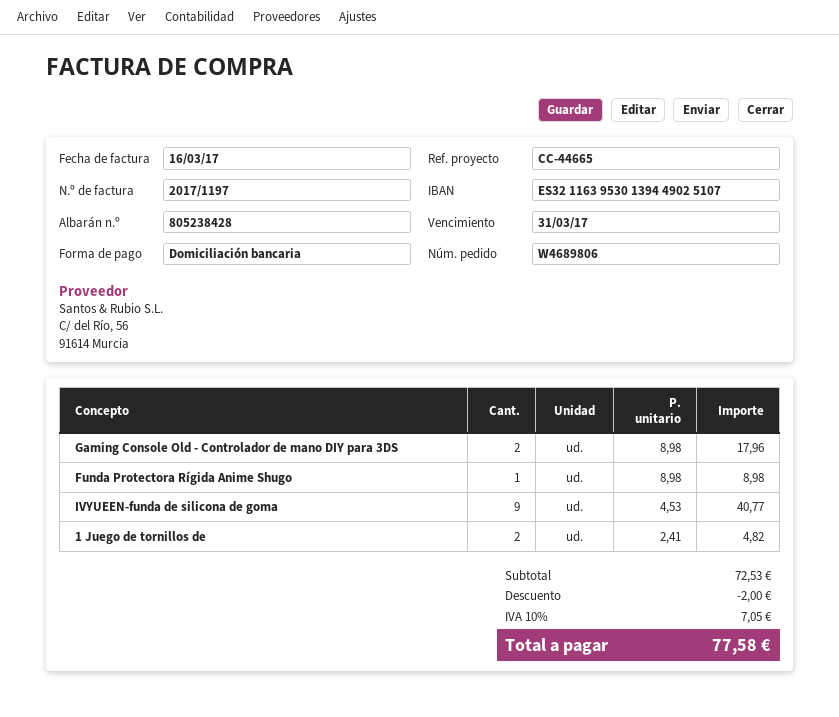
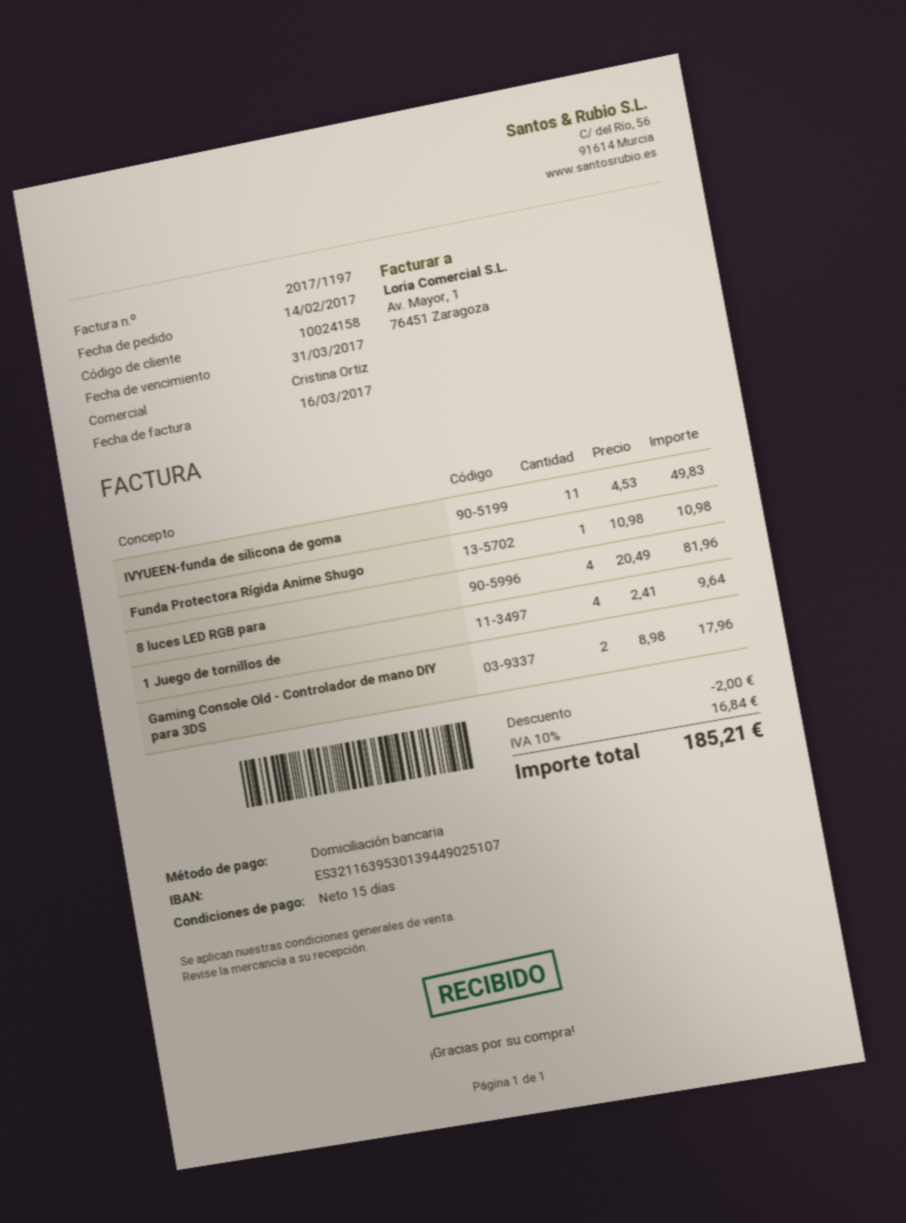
Funda Protectora Rígida Anime Shugo: 1 x 8.98 = 8.98 -> 1 x 10.98 = 10.98
IVYUEEN-funda de silicona de goma: 9 x 4.53 = 40.77 -> 11 x 4.53 = 49.83
1 Juego de tornillos de: 2 x 2.41 = 4.82 -> 4 x 2.41 = 9.64
8 luces LED RGB para: none -> 4 x 20.49 = 81.96
tax: 10% = 7.05 -> 10% = 16.84
total: 77.58 -> 185.21

